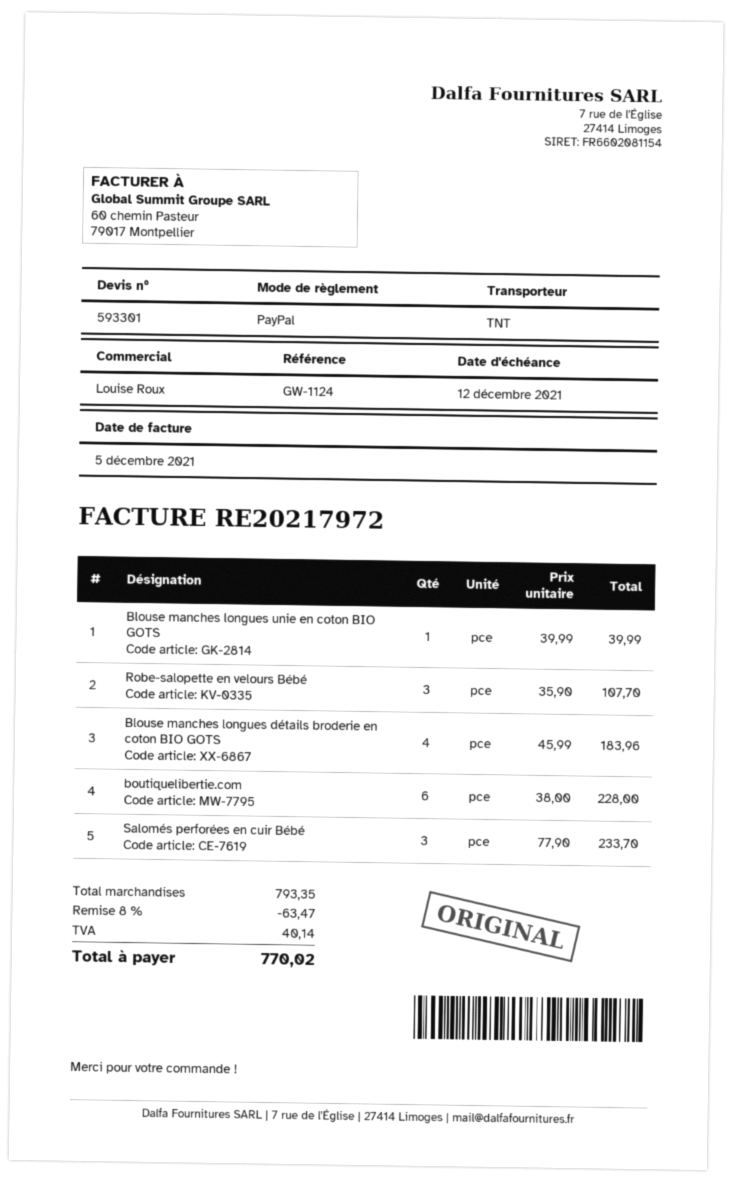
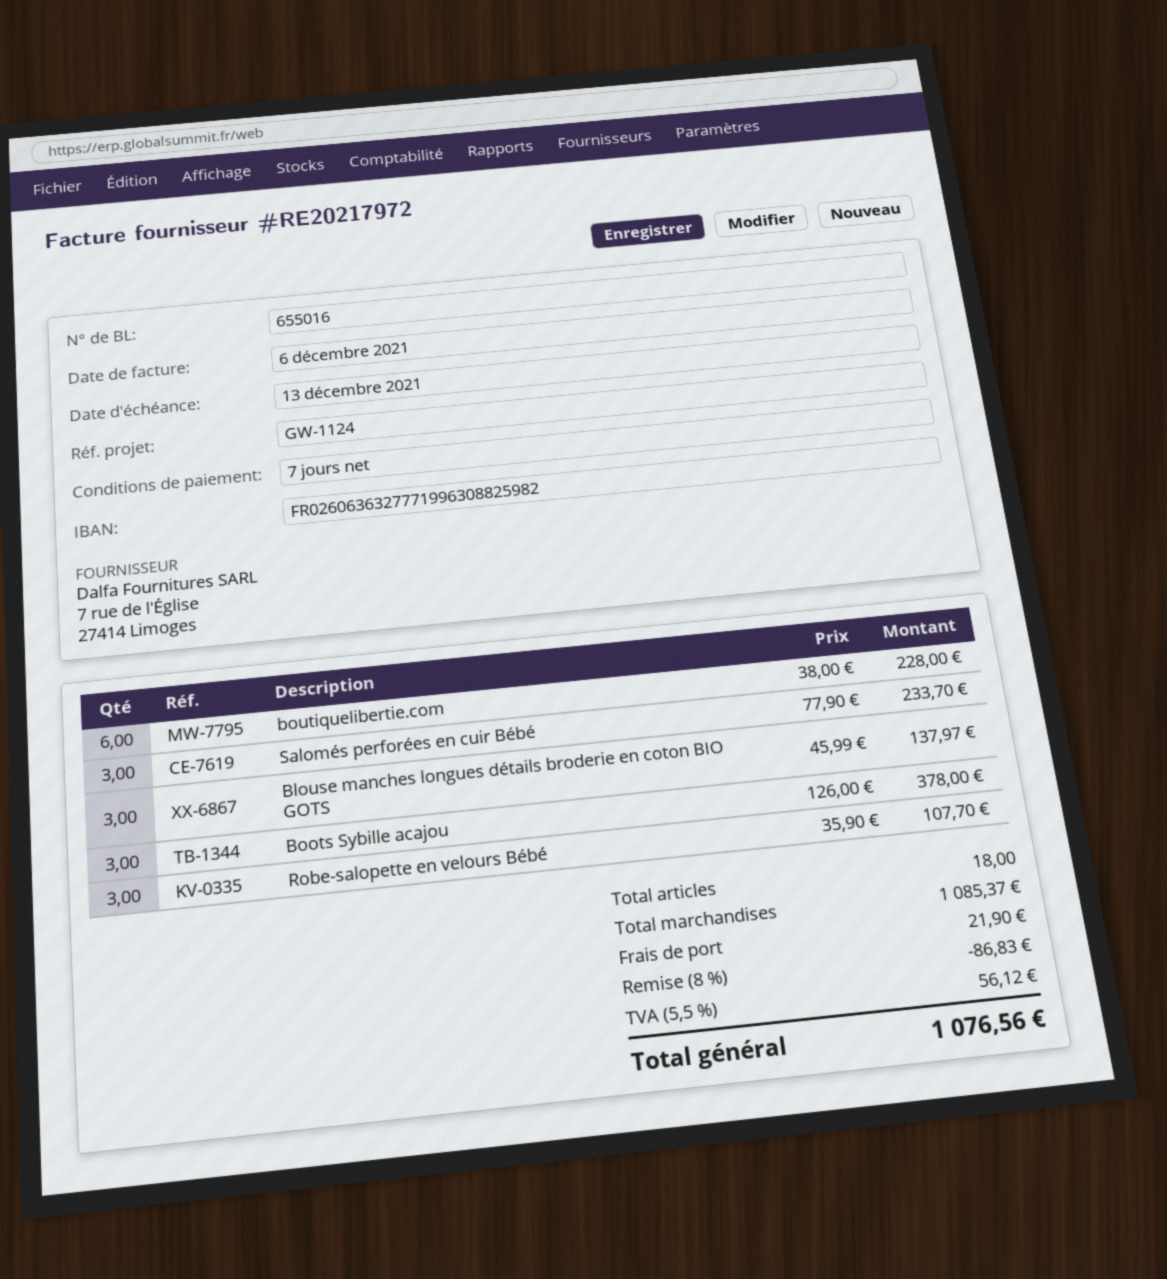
invoice date: 2021-12-05 -> 2021-12-06
due date: 2021-12-12 -> 2021-12-13
Blouse manches longues unie en coton BIO GOTS: 1 x 39.99 = 39.99 -> none
Blouse manches longues détails broderie en coton BIO GOTS: 4 x 45.99 = 183.96 -> 3 x 45.99 = 137.97
Boots Sybille acajou: none -> 3 x 126.00 = 378.00
subtotal: 793.35 -> 1085.37
discount: 8% = 63.47 -> 8% = 86.83
shipping: none -> 21.90
tax: 40.14 -> 56.12
total: 770.02 -> 1076.56

